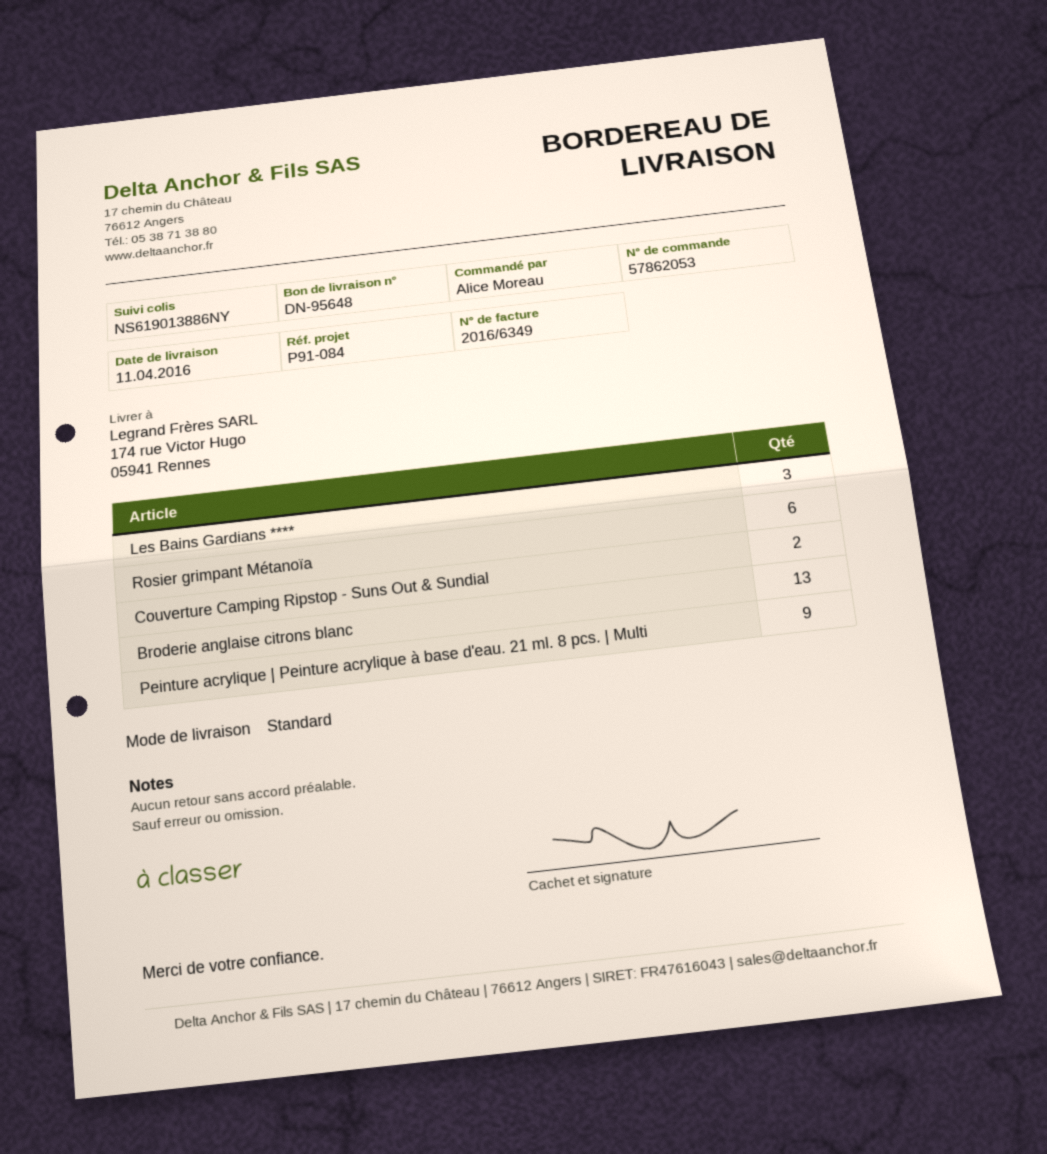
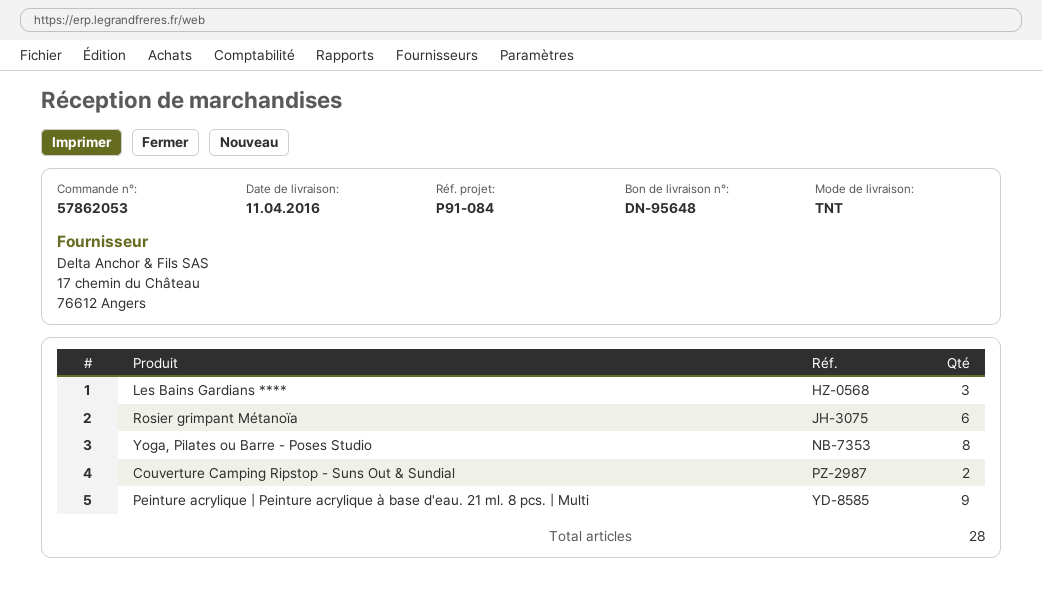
shipping method: standard -> TNT
Broderie anglaise citrons blanc: 13 -> none
Yoga, Pilates ou Barre - Poses Studio: none -> 8

